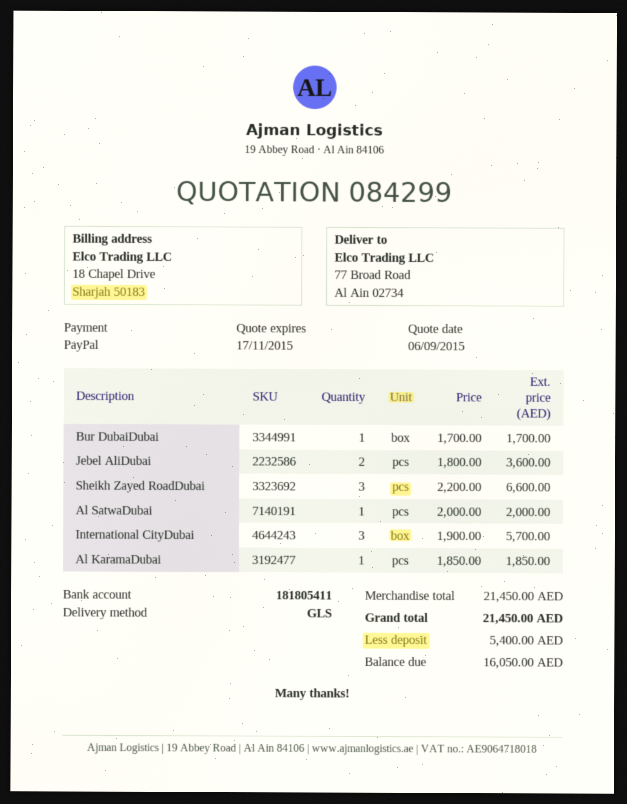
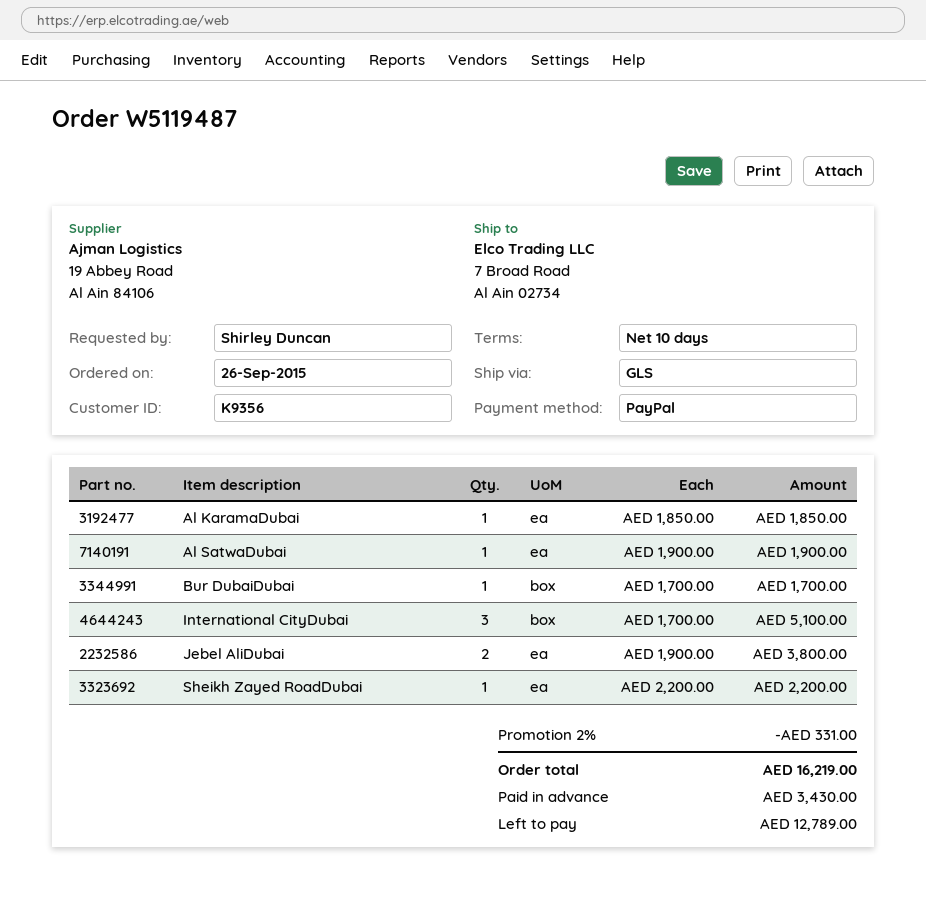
ship to: 77 Broad Road, Al Ain 02734 -> 7 Broad Road, Al Ain 02734
Jebel AliDubai: 2 x 1800.00 = 3600.00 -> 2 x 1900.00 = 3800.00
Sheikh Zayed RoadDubai: 3 x 2200.00 = 6600.00 -> 1 x 2200.00 = 2200.00
Al SatwaDubai: 1 x 2000.00 = 2000.00 -> 1 x 1900.00 = 1900.00
International CityDubai: 3 x 1900.00 = 5700.00 -> 3 x 1700.00 = 5100.00
discount: none -> 2% = 331.00
total: 21450.00 -> 16219.00
deposit: 5400.00 -> 3430.00
balance: 16050.00 -> 12789.00

